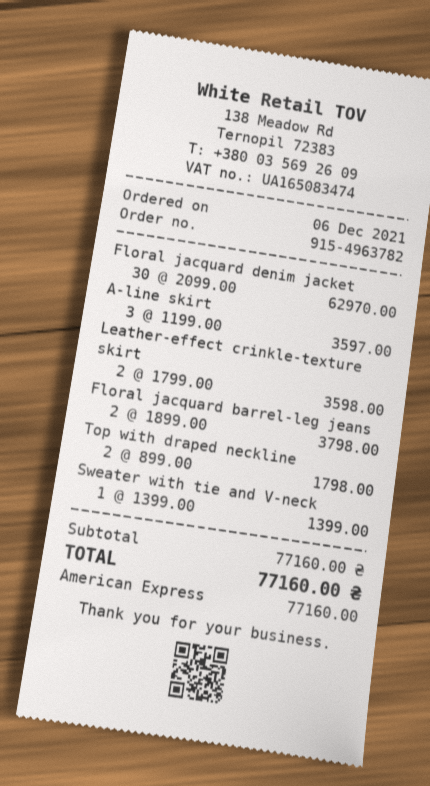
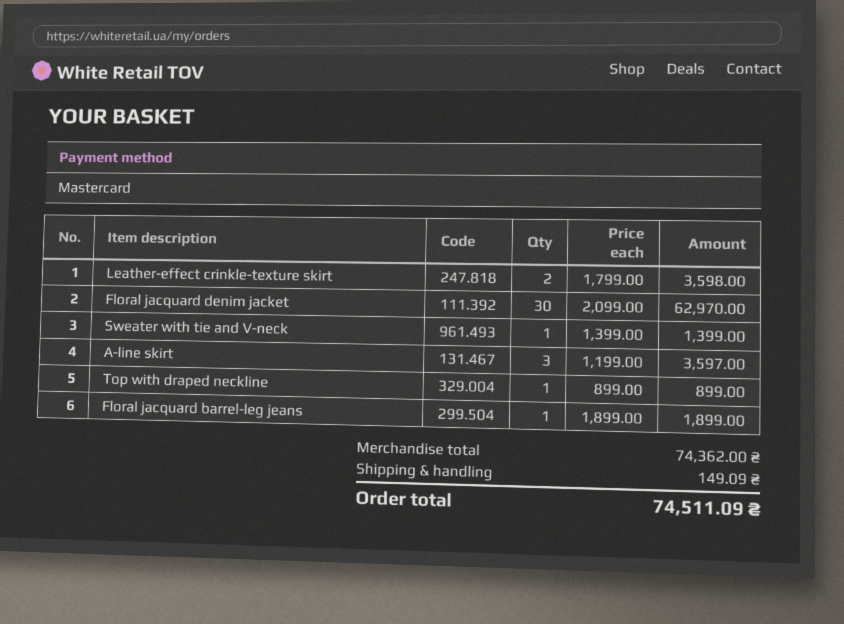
payment method: American Express -> Mastercard
Floral jacquard barrel-leg jeans: 2 x 1899.00 = 3798.00 -> 1 x 1899.00 = 1899.00
Top with draped neckline: 2 x 899.00 = 1798.00 -> 1 x 899.00 = 899.00
subtotal: 77160.00 -> 74362.00
shipping: none -> 149.09
total: 77160.00 -> 74511.09

